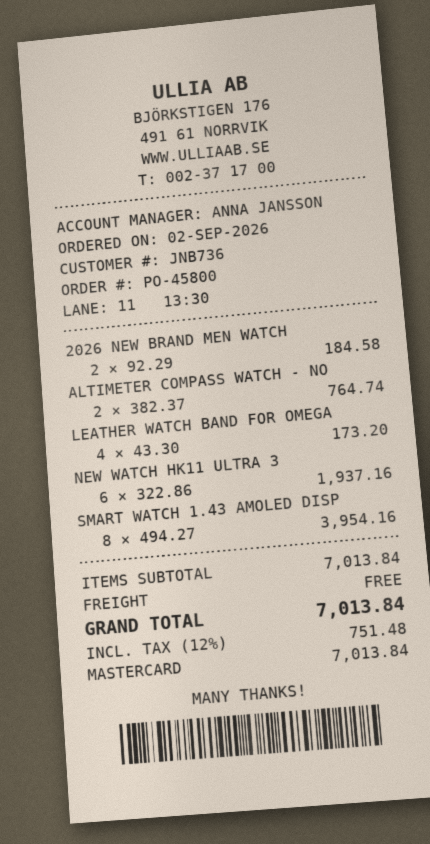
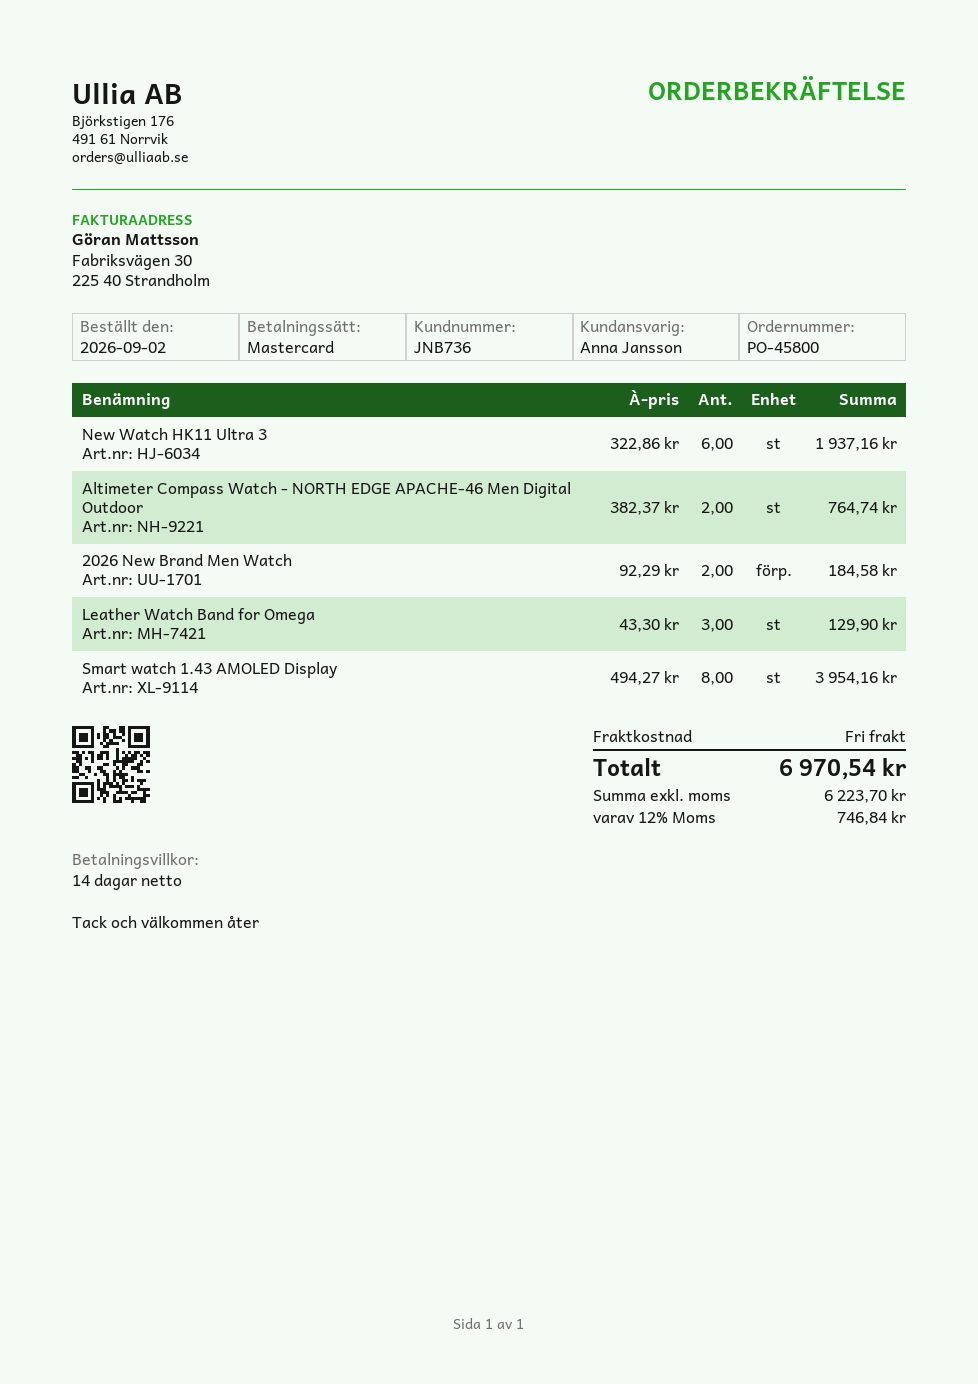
LEATHER WATCH BAND FOR OMEGA: 4 x 43.30 = 173.20 -> 3 x 43.30 = 129.90
tax: 12% = 751.48 -> 12% = 746.84
total: 7013.84 -> 6970.54

